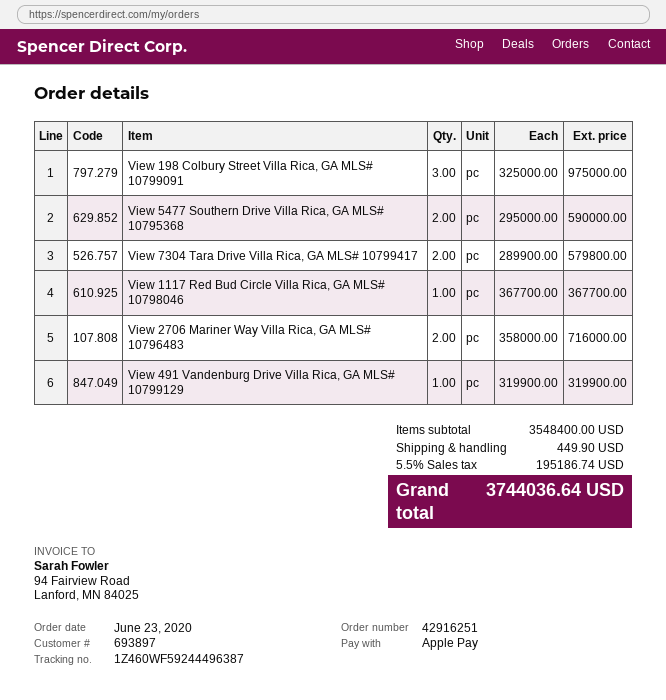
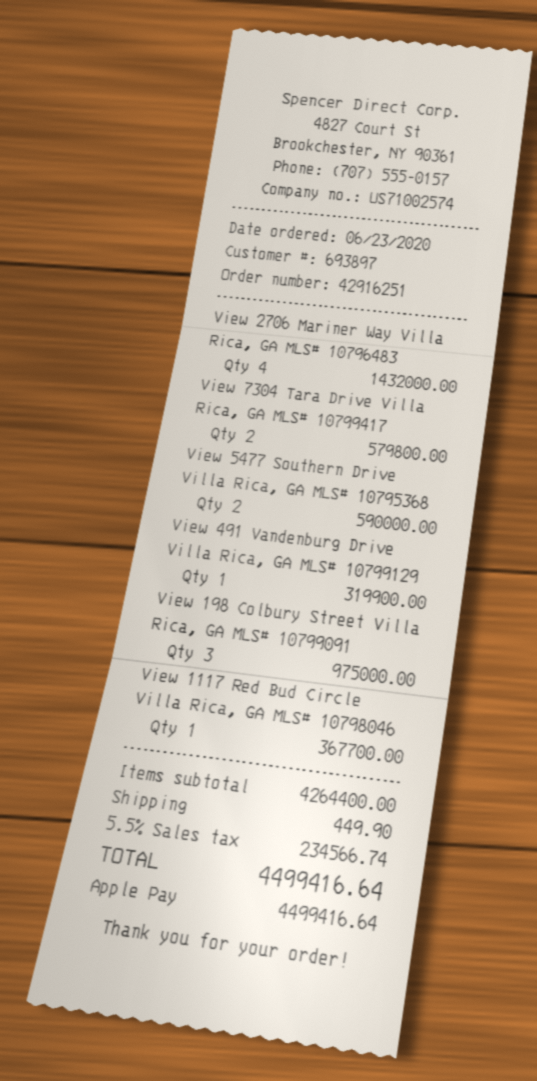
View 2706 Mariner Way Villa Rica, GA MLS# 10796483: 2 for 716000.00 -> 4 for 1432000.00
subtotal: 3548400.00 -> 4264400.00
tax: 5.5% = 195186.74 -> 5.5% = 234566.74
total: 3744036.64 -> 4499416.64

